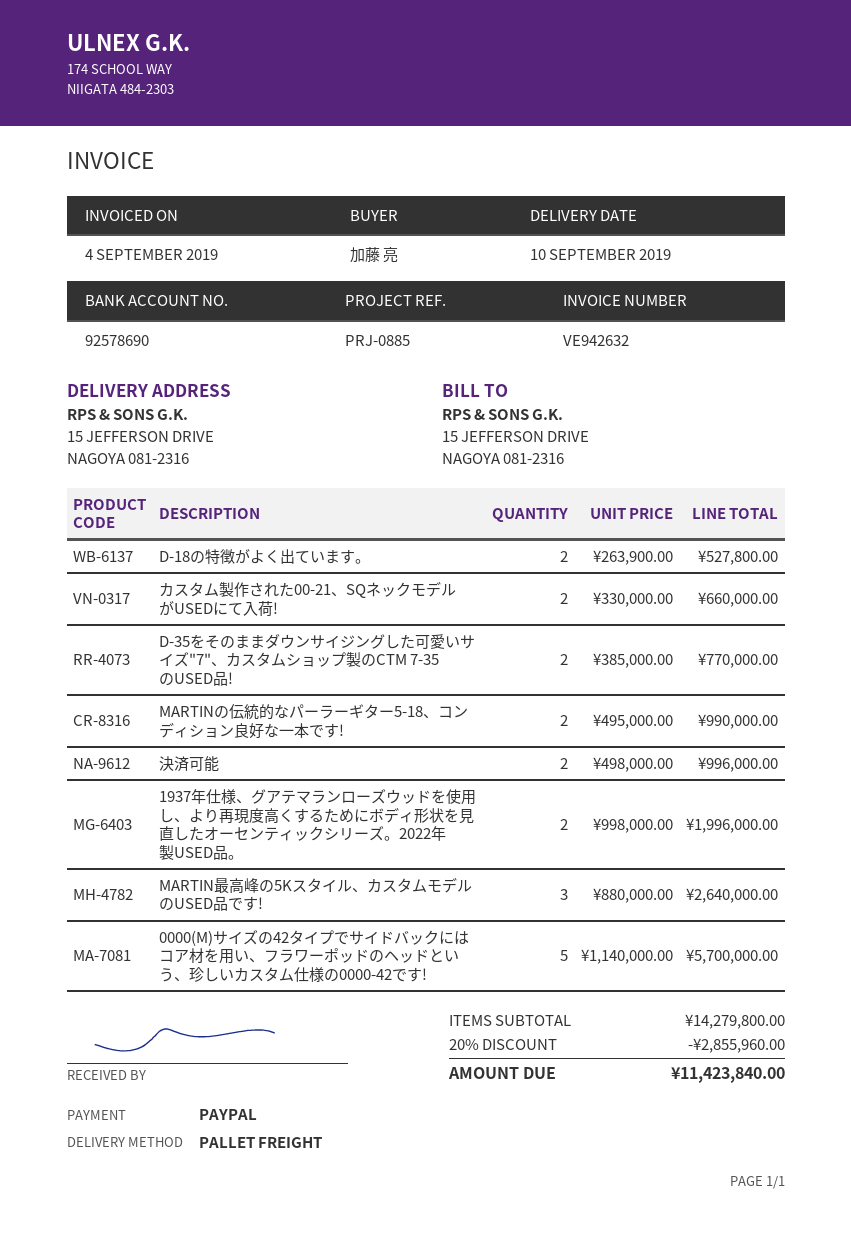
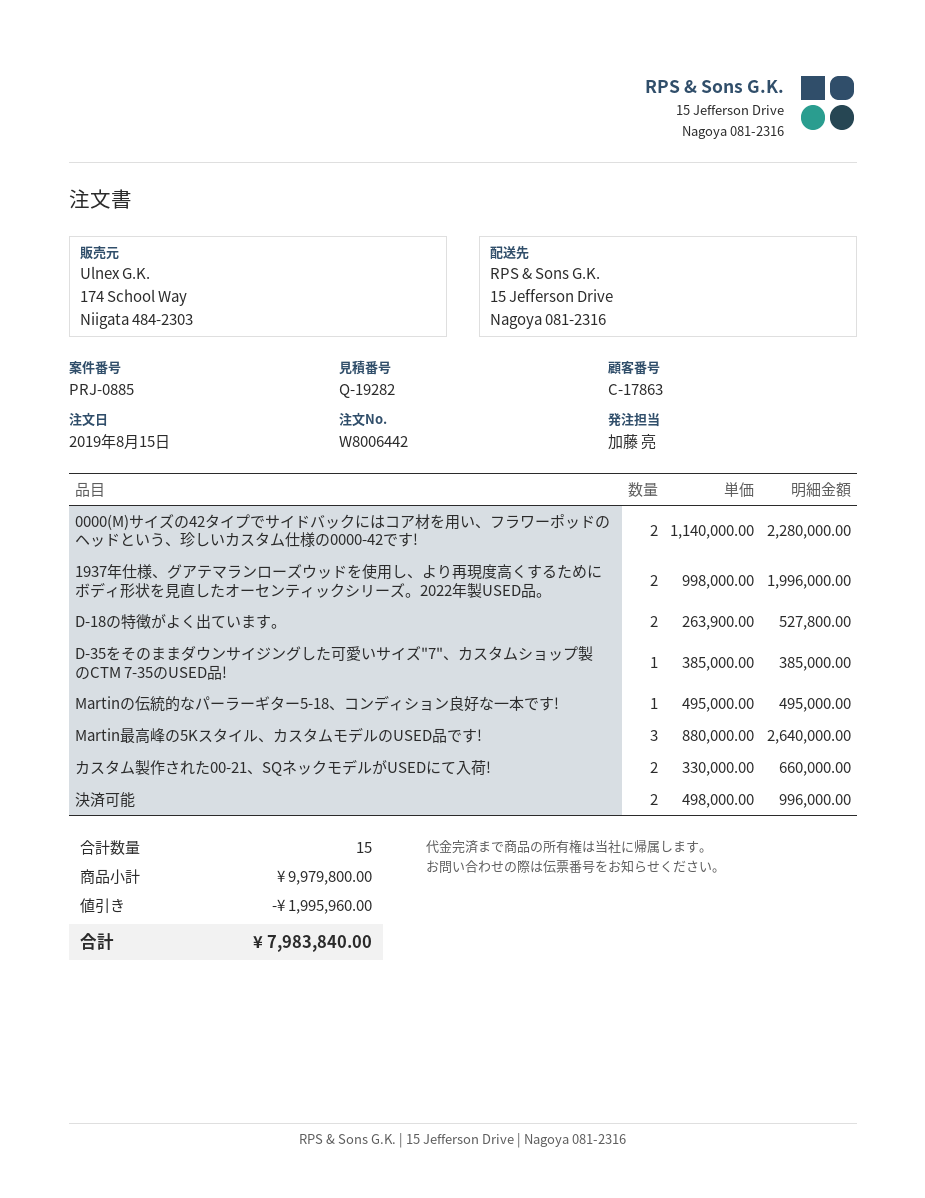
D-35をそのままダウンサイジングした可愛いサイズ"7"、カスタムショップ製のCTM 7-35のUSED品!: 2 x 385000.00 = 770000.00 -> 1 x 385000.00 = 385000.00
MARTINの伝統的なパーラーギター5-18、コンディション良好な一本です!: 2 x 495000.00 = 990000.00 -> 1 x 495000.00 = 495000.00
0000(M)サイズの42タイプでサイドバックにはコア材を用い、フラワーポッドのヘッドという、珍しいカスタム仕様の0000-42です!: 5 x 1140000.00 = 5700000.00 -> 2 x 1140000.00 = 2280000.00
subtotal: 14279800.00 -> 9979800.00
discount: 2855960.00 -> 1995960.00
total: 11423840.00 -> 7983840.00

